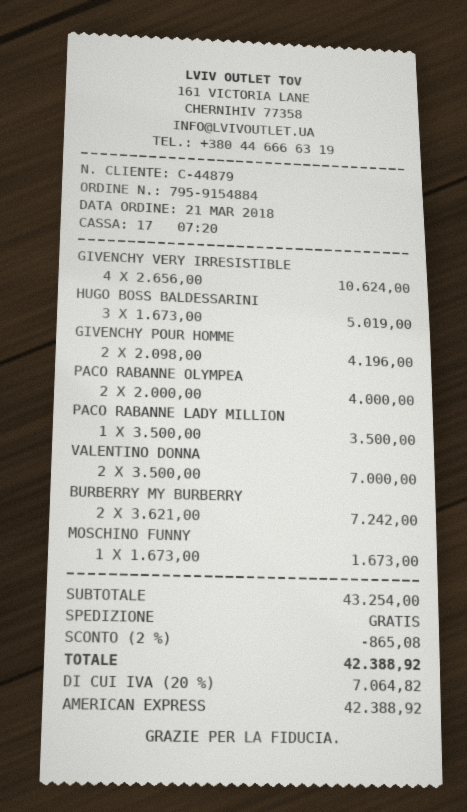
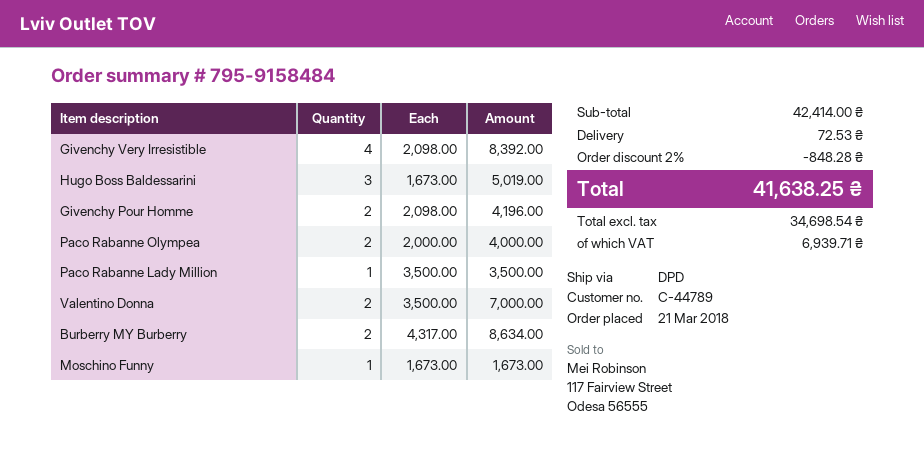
order number: 795-9154884 -> 795-9158484
customer number: C-44879 -> C-44789
GIVENCHY VERY IRRESISTIBLE: 4 x 2656.00 = 10624.00 -> 4 x 2098.00 = 8392.00
BURBERRY MY BURBERRY: 2 x 3621.00 = 7242.00 -> 2 x 4317.00 = 8634.00
subtotal: 43254.00 -> 42414.00
discount: 2% = 865.08 -> 2% = 848.28
shipping: 0.00 -> 72.53
tax: 7064.82 -> 6939.71
total: 42388.92 -> 41638.25

